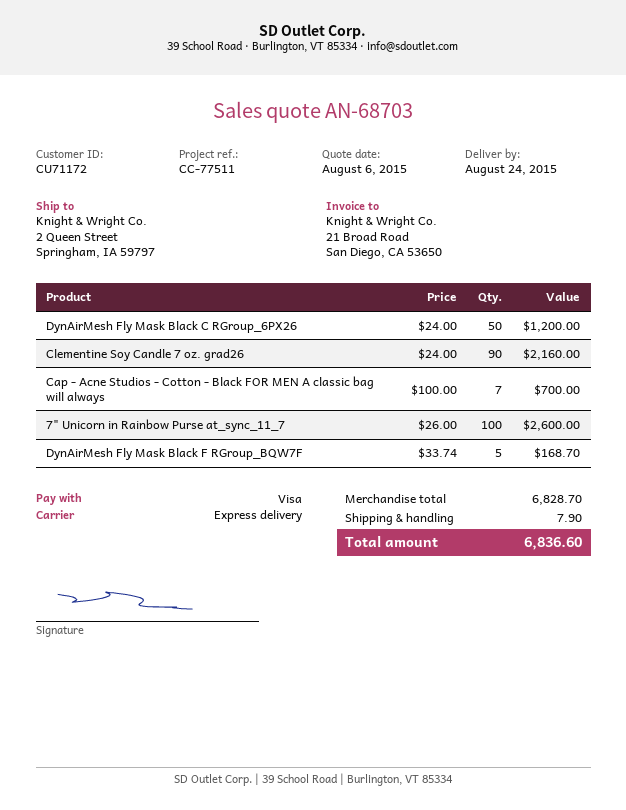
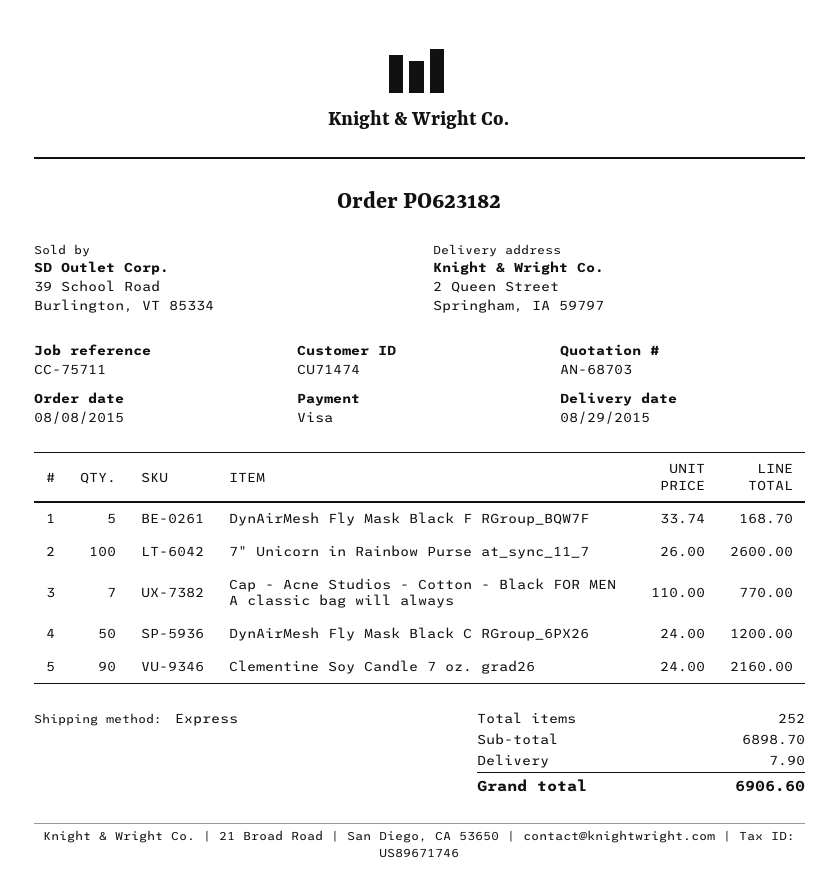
delivery date: 2015-08-24 -> 2015-08-29
customer number: CU71172 -> CU71474
reference: CC-77511 -> CC-75711
Cap - Acne Studios - Cotton - Black FOR MEN A classic bag will always: 7 x 100.00 = 700.00 -> 7 x 110.00 = 770.00
subtotal: 6828.70 -> 6898.70
total: 6836.60 -> 6906.60

